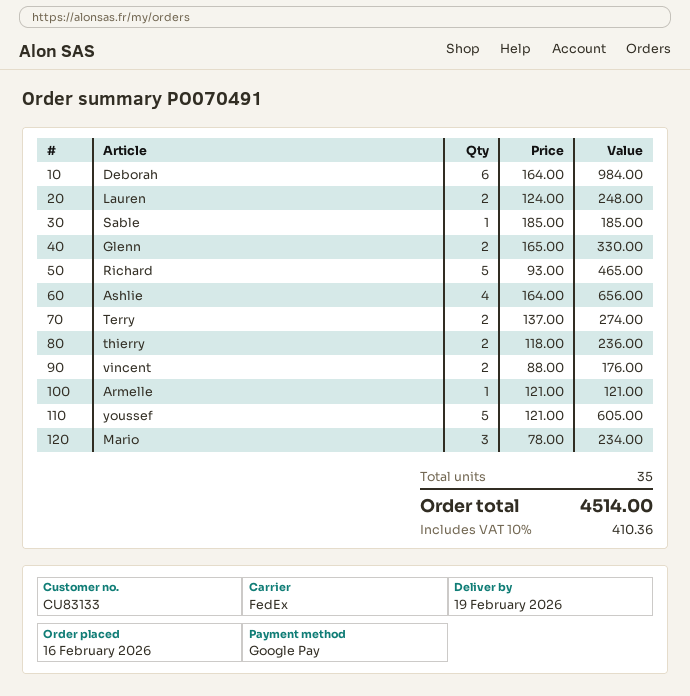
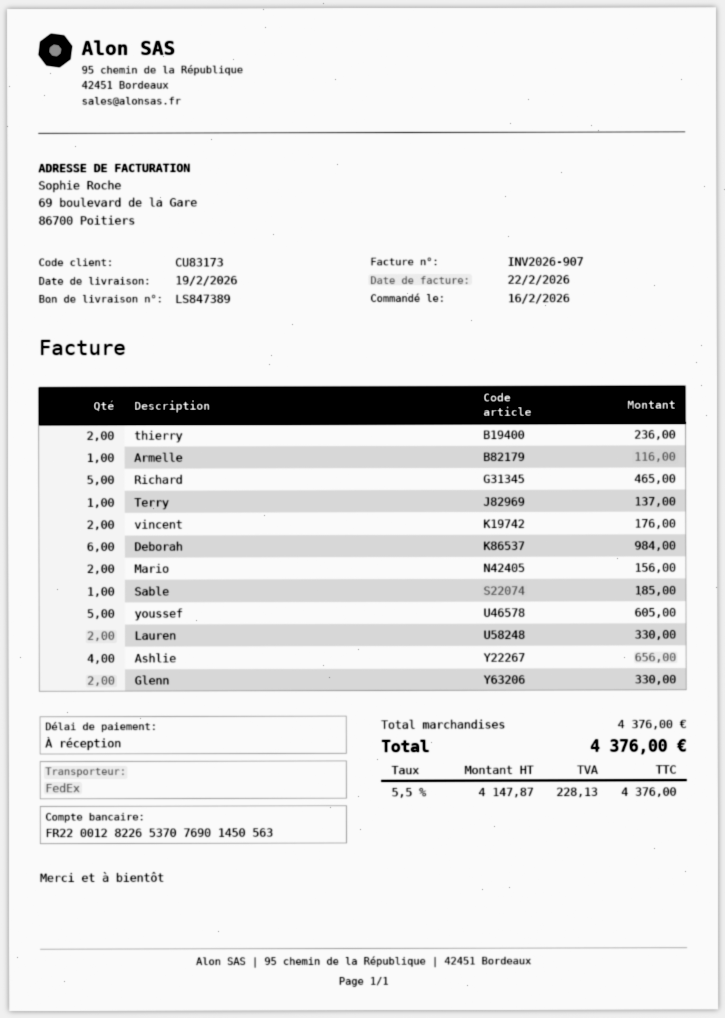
customer number: CU83133 -> CU83173
Lauren: 2 for 248.00 -> 2 for 330.00
Terry: 2 for 274.00 -> 1 for 137.00
Armelle: 1 for 121.00 -> 1 for 116.00
Mario: 3 for 234.00 -> 2 for 156.00
tax: 10% = 410.36 -> 5.5% = 228.13
total: 4514.00 -> 4376.00

